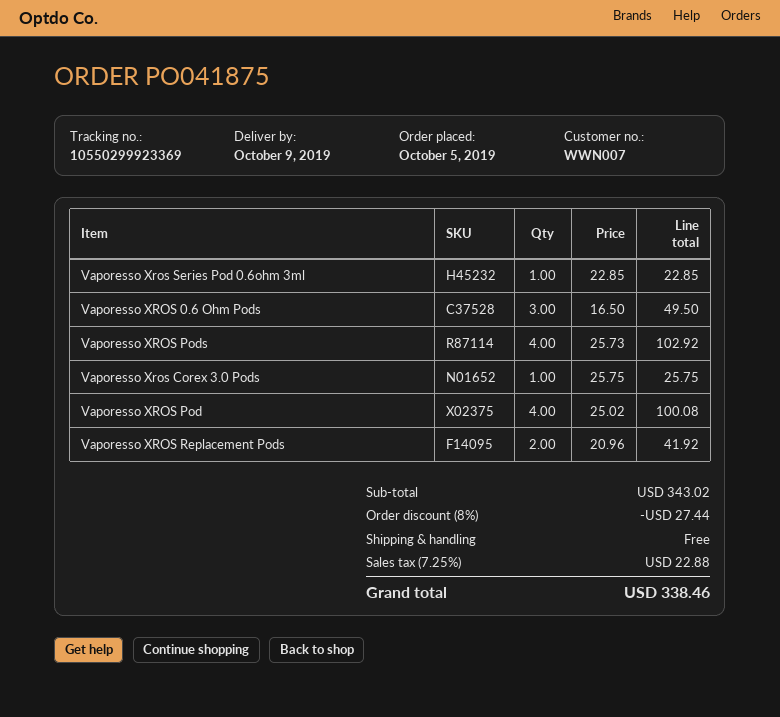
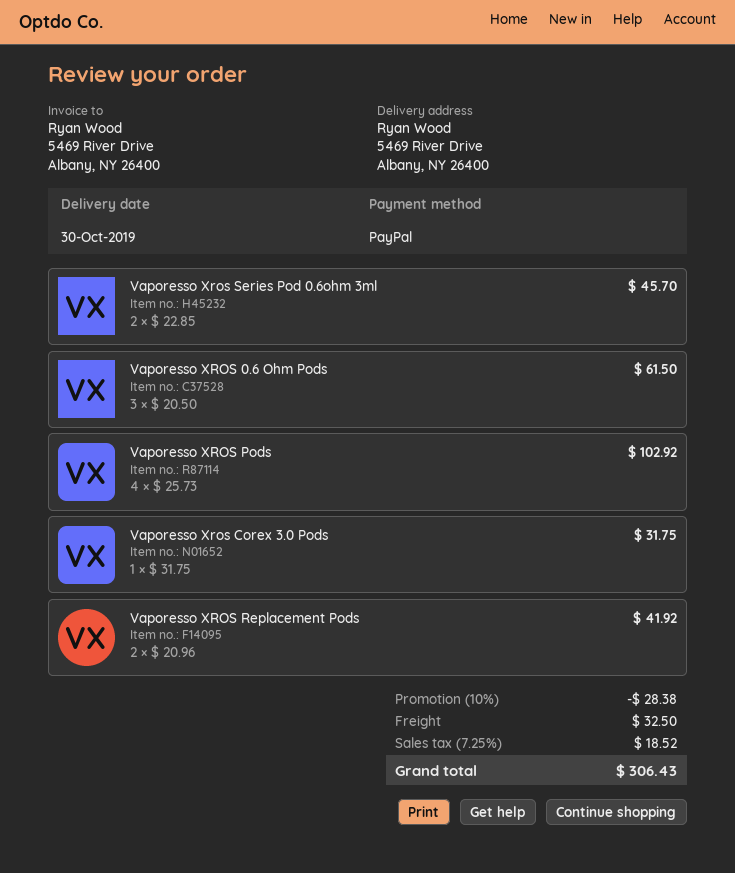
delivery date: 2019-10-09 -> 2019-10-30
Vaporesso Xros Series Pod 0.6ohm 3ml: 1 x 22.85 = 22.85 -> 2 x 22.85 = 45.70
Vaporesso XROS 0.6 Ohm Pods: 3 x 16.50 = 49.50 -> 3 x 20.50 = 61.50
Vaporesso Xros Corex 3.0 Pods: 1 x 25.75 = 25.75 -> 1 x 31.75 = 31.75
Vaporesso XROS Pod: 4 x 25.02 = 100.08 -> none
discount: 8% = 27.44 -> 10% = 28.38
shipping: 0.00 -> 32.50
tax: 7.25% = 22.88 -> 7.25% = 18.52
total: 338.46 -> 306.43

